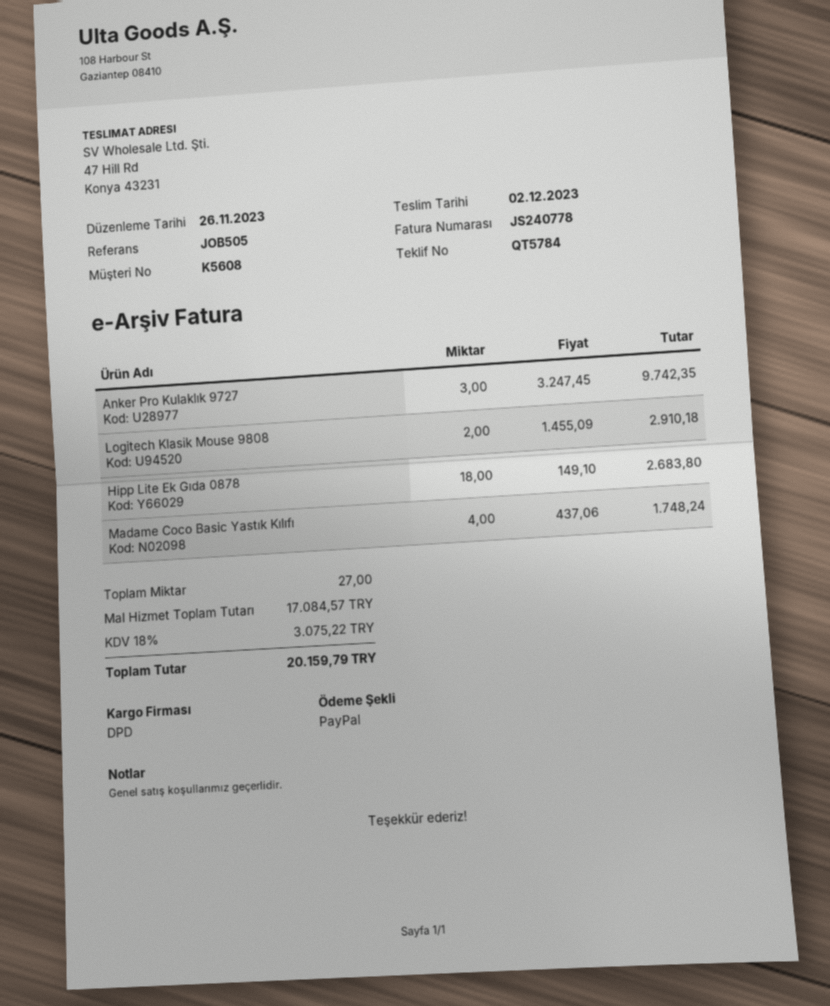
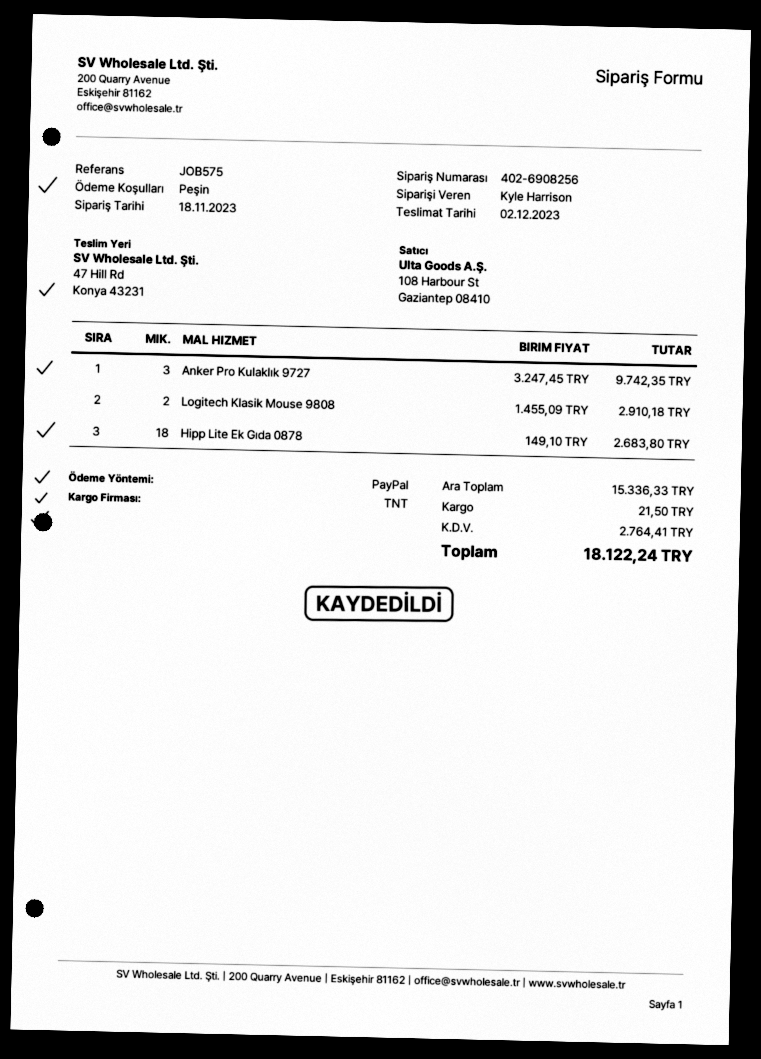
reference: JOB505 -> JOB575
shipping method: DPD -> TNT
Madame Coco Basic Yastık Kılıfı: 4 x 437.06 = 1748.24 -> none
subtotal: 17084.57 -> 15336.33
shipping: none -> 21.50
tax: 3075.22 -> 2764.41
total: 20159.79 -> 18122.24

